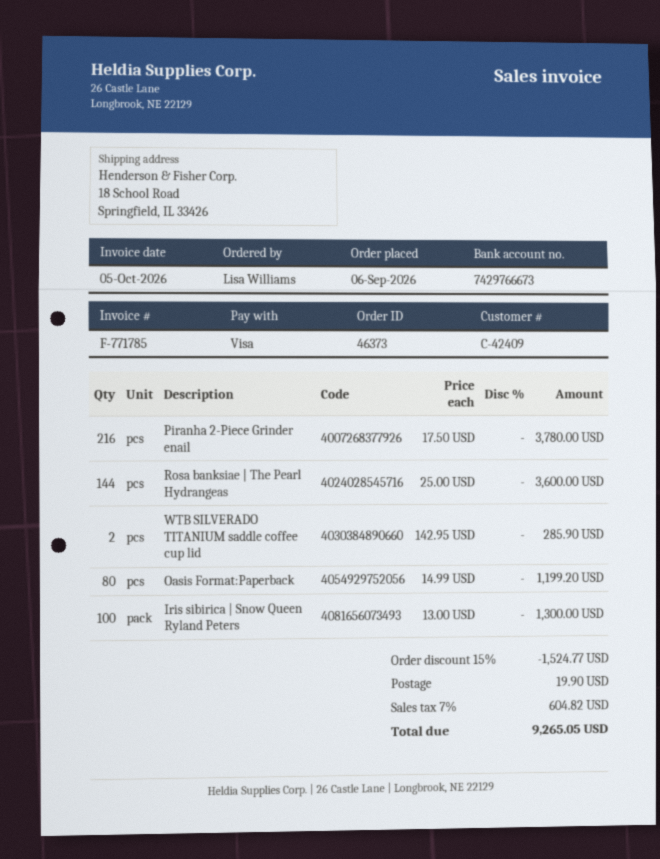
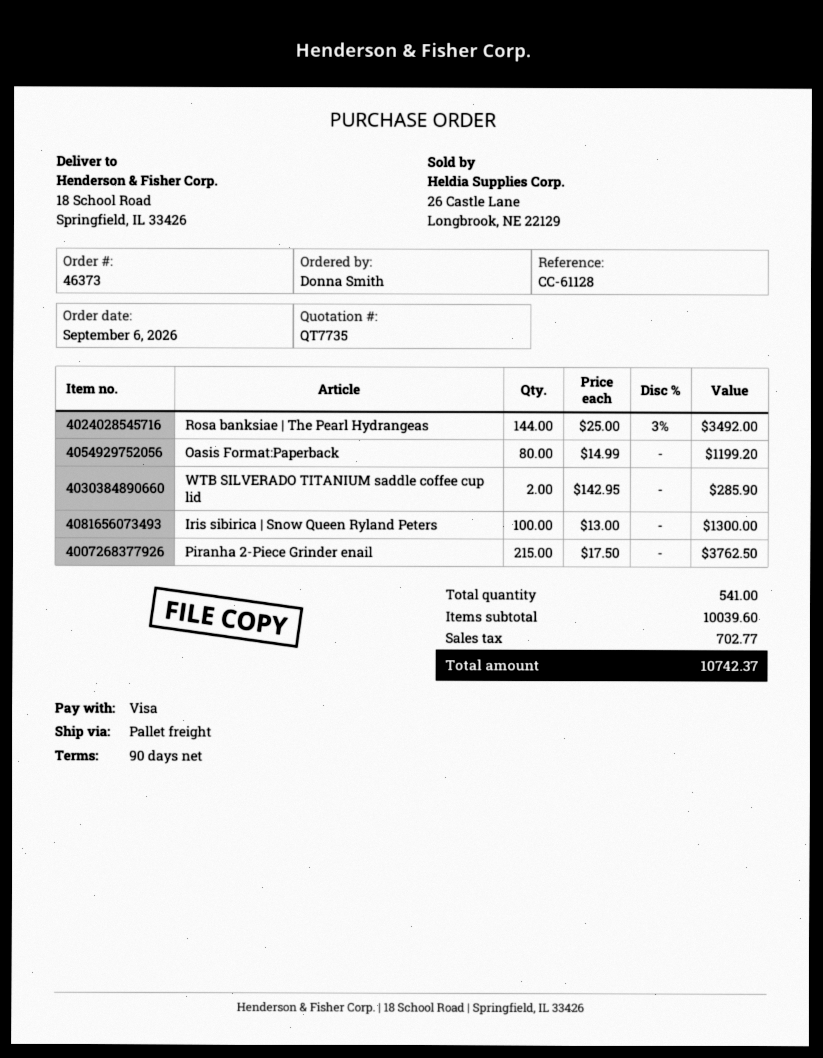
ordered by: Lisa Williams -> Donna Smith
Piranha 2-Piece Grinder enail: 216 x 17.50 = 3780.00 -> 215 x 17.50 = 3762.50
Rosa banksiae | The Pearl Hydrangeas: 144 x 25.00 = 3600.00 -> 144 x 25.00 - 3% = 3492.00
discount: 15% = 1524.77 -> none
shipping: 19.90 -> none
tax: 604.82 -> 702.77
total: 9265.05 -> 10742.37

